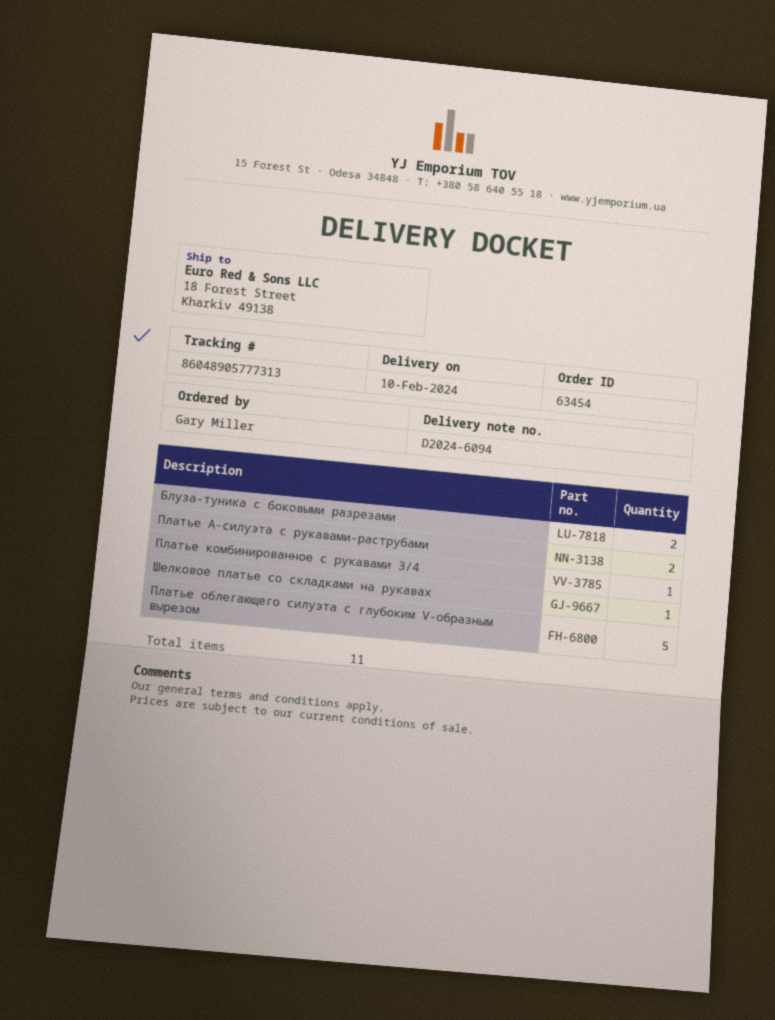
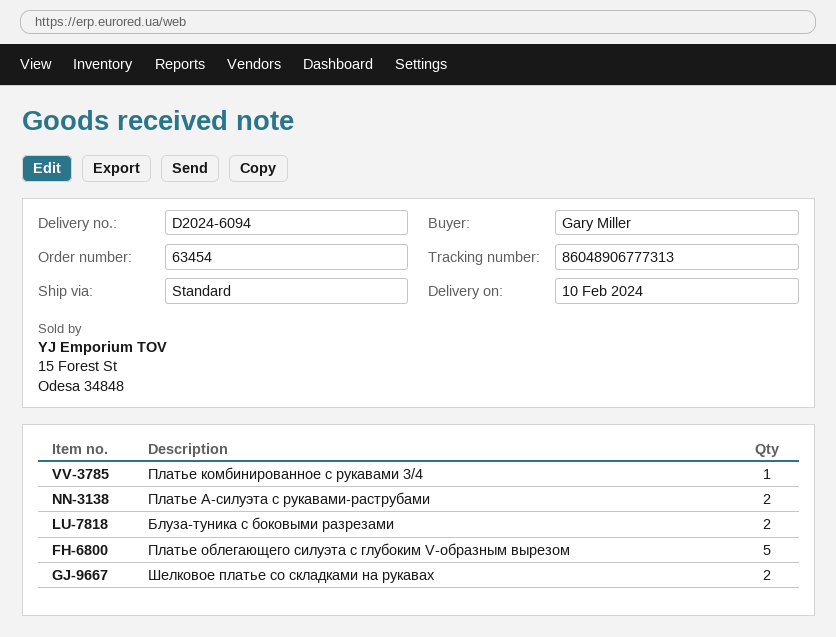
tracking number: 86048905777313 -> 86048906777313
Шелковое платье со складками на рукавах: 1 -> 2

